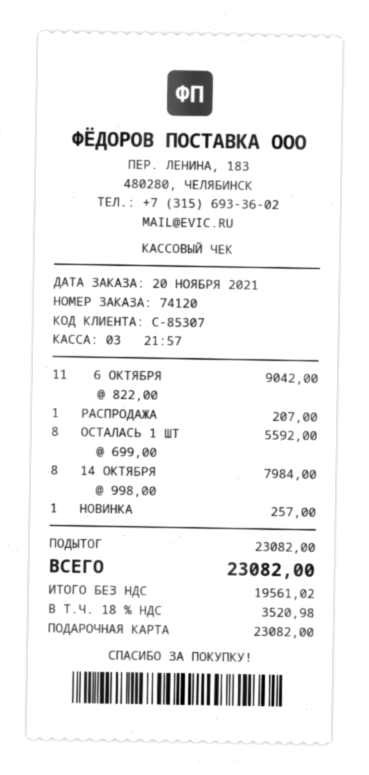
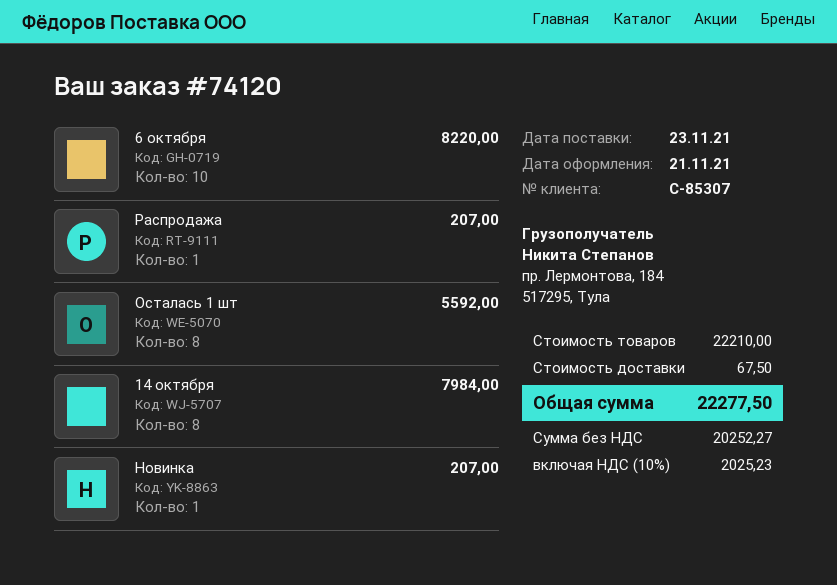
order date: 2021-11-20 -> 2021-11-21
6 ОКТЯБРЯ: 11 for 9042.00 -> 10 for 8220.00
НОВИНКА: 1 for 257.00 -> 1 for 207.00
subtotal: 23082.00 -> 22210.00
shipping: none -> 67.50
net: 19561.02 -> 20252.27
tax: 18% = 3520.98 -> 10% = 2025.23
total: 23082.00 -> 22277.50

